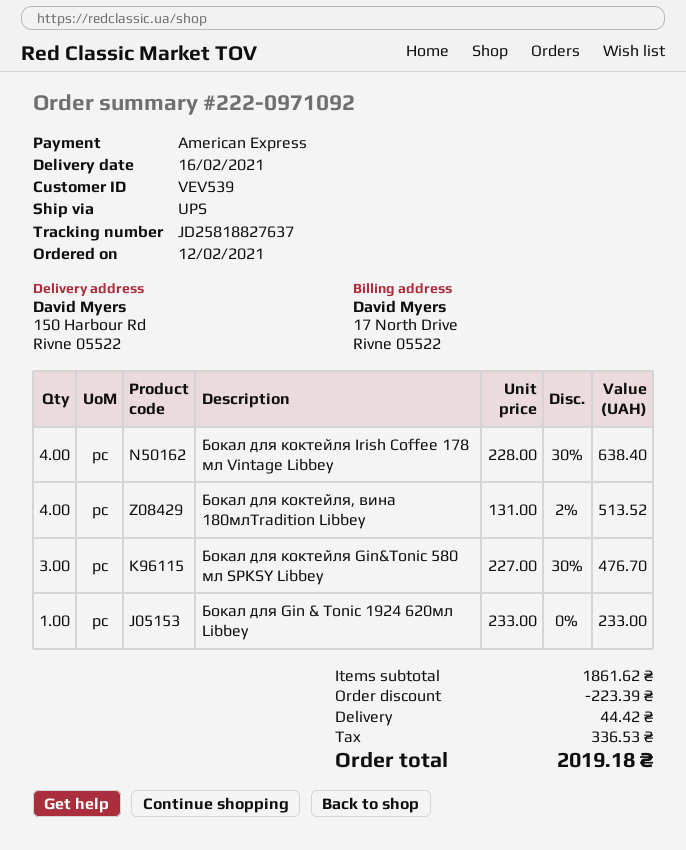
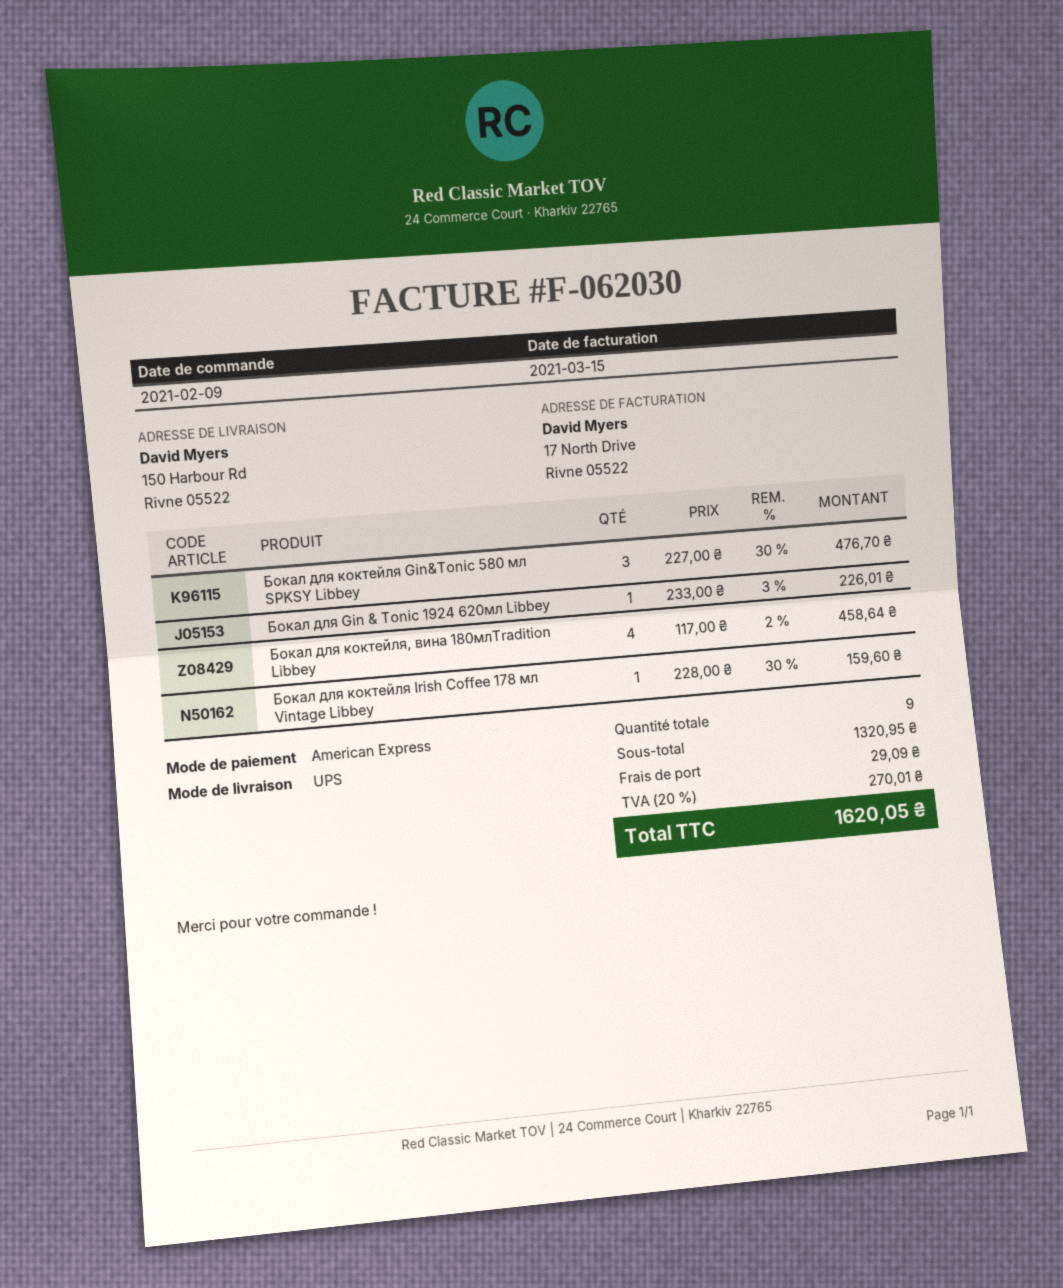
order date: 2021-02-12 -> 2021-02-09
Бокал для коктейля Irish Coffee 178 мл Vintage Libbey: 4 x 228.00 - 30% = 638.40 -> 1 x 228.00 - 30% = 159.60
Бокал для коктейля, вина 180млTradition Libbey: 4 x 131.00 - 2% = 513.52 -> 4 x 117.00 - 2% = 458.64
Бокал для Gin & Tonic 1924 620мл Libbey: 1 x 233.00 = 233.00 -> 1 x 233.00 - 3% = 226.01
subtotal: 1861.62 -> 1320.95
discount: 223.39 -> none
shipping: 44.42 -> 29.09
tax: 336.53 -> 270.01
total: 2019.18 -> 1620.05

